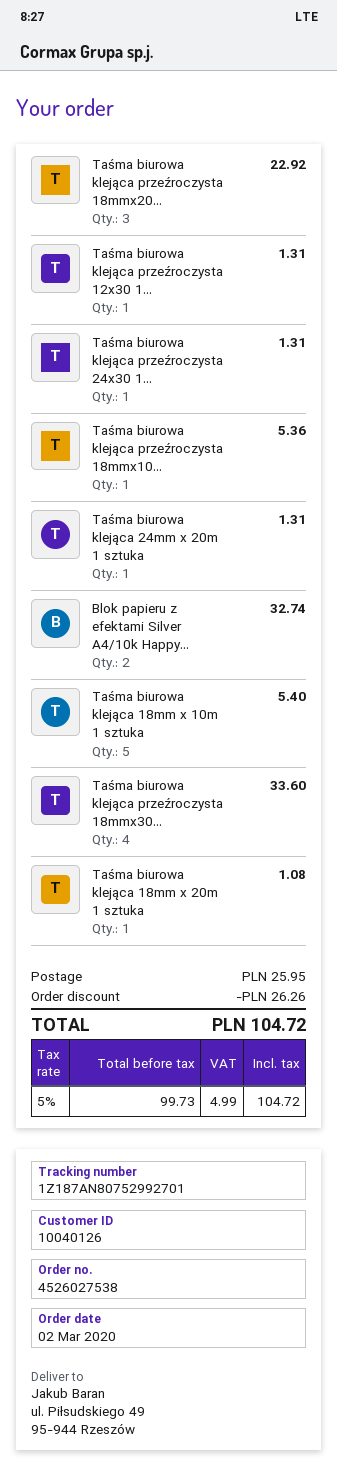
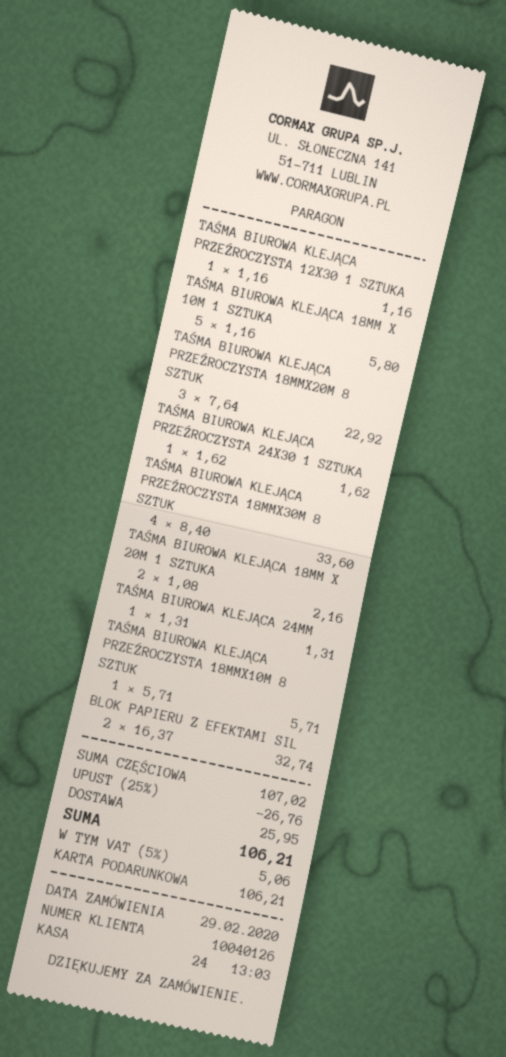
order date: 2020-03-02 -> 2020-02-29
Taśma biurowa klejąca przeźroczysta 12x30 1...: 1 for 1.31 -> 1 for 1.16
Taśma biurowa klejąca przeźroczysta 24x30 1...: 1 for 1.31 -> 1 for 1.62
Taśma biurowa klejąca przeźroczysta 18mmx10...: 1 for 5.36 -> 1 for 5.71
Taśma biurowa klejąca 18mm x 10m 1 sztuka: 5 for 5.40 -> 5 for 5.80
Taśma biurowa klejąca 18mm x 20m 1 sztuka: 1 for 1.08 -> 2 for 2.16
discount: 26.26 -> 26.76
tax: 5% = 4.99 -> 5% = 5.06
total: 104.72 -> 106.21

